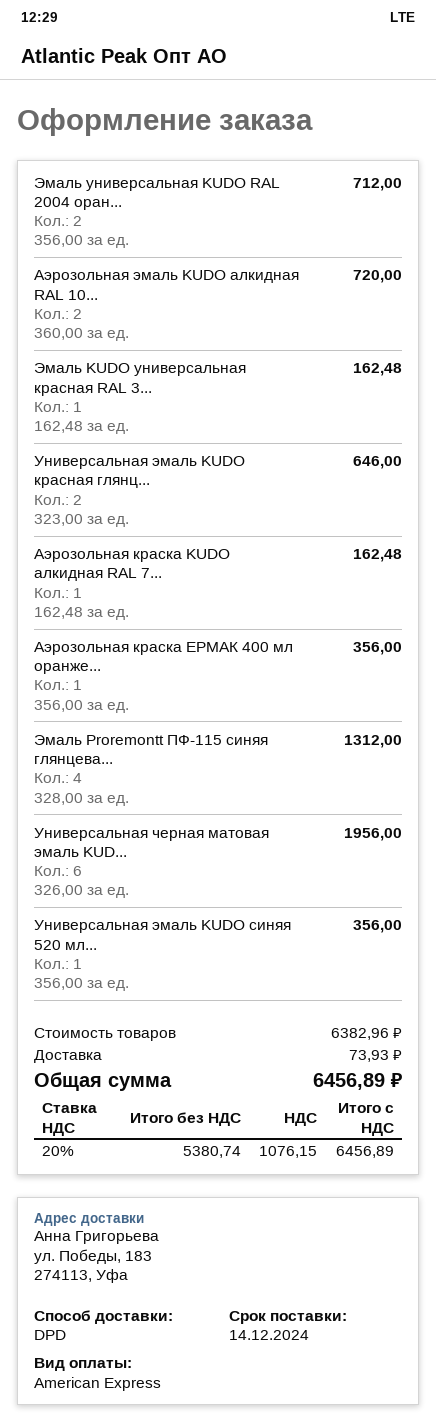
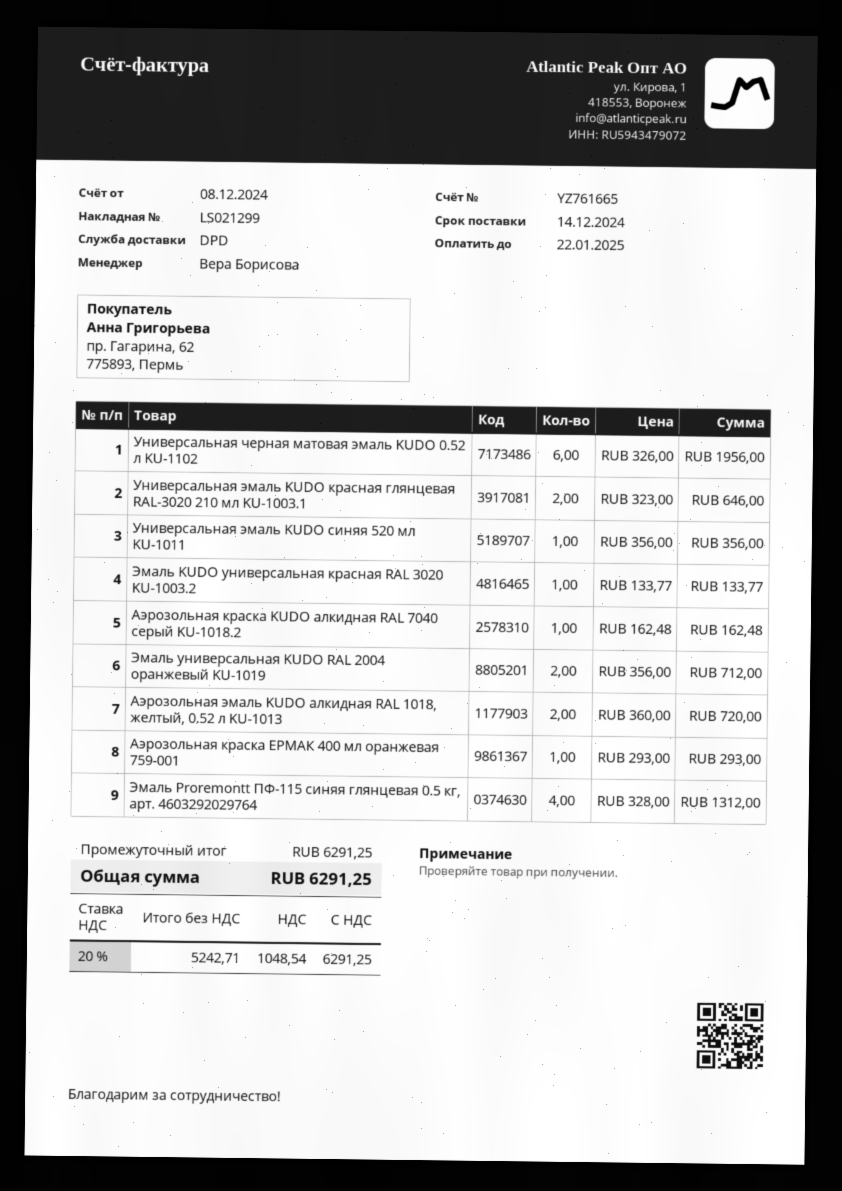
Эмаль KUDO универсальная красная RAL 3...: 1 x 162.48 = 162.48 -> 1 x 133.77 = 133.77
Аэрозольная краска ЕРМАК 400 мл оранже...: 1 x 356.00 = 356.00 -> 1 x 293.00 = 293.00
subtotal: 6382.96 -> 6291.25
shipping: 73.93 -> none
net: 5380.74 -> 5242.71
tax: 20% = 1076.15 -> 20% = 1048.54
total: 6456.89 -> 6291.25

